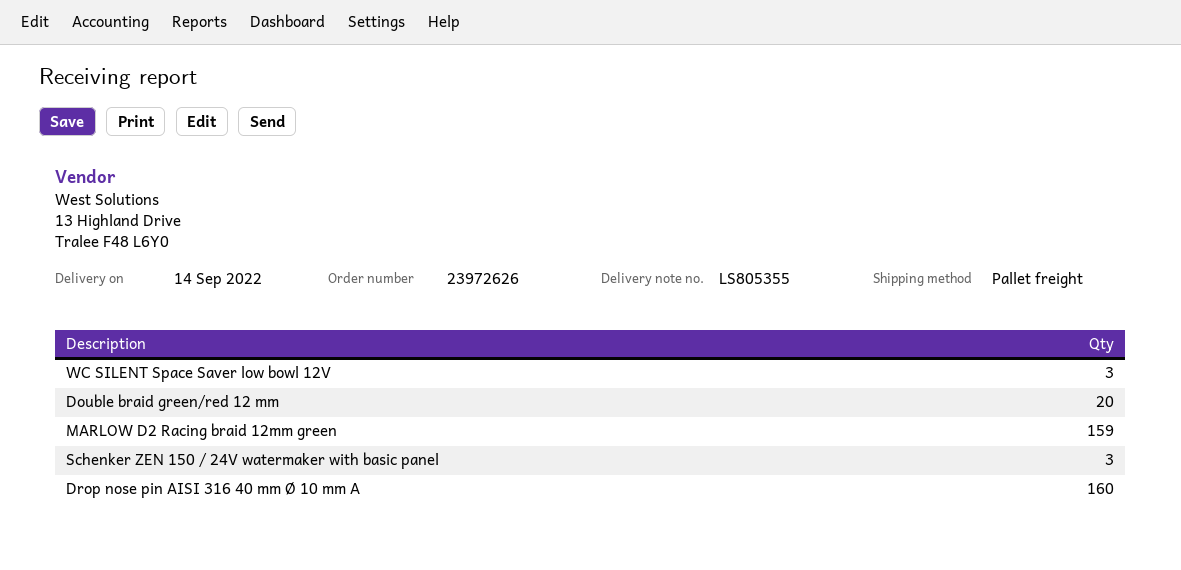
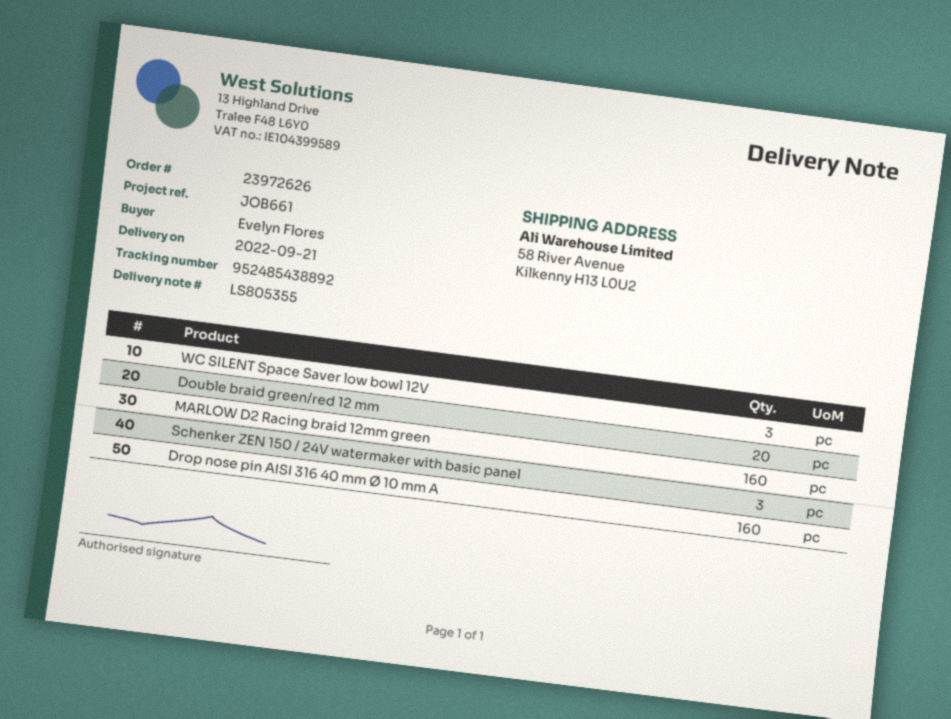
delivery date: 2022-09-14 -> 2022-09-21
MARLOW D2 Racing braid 12mm green: 159 -> 160

